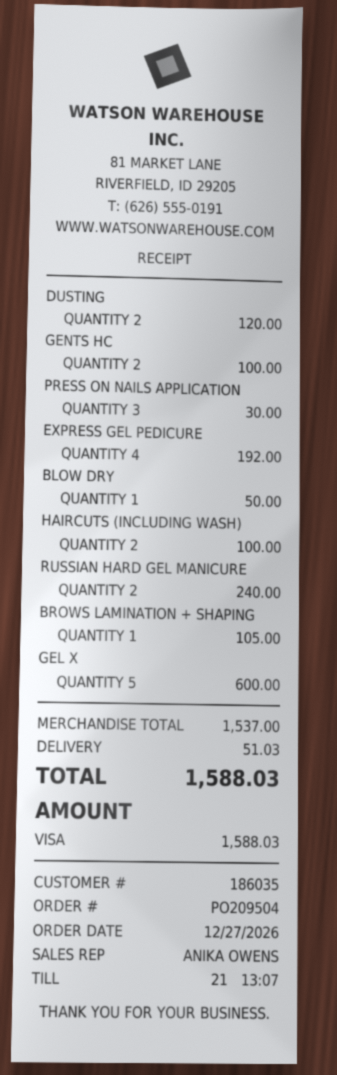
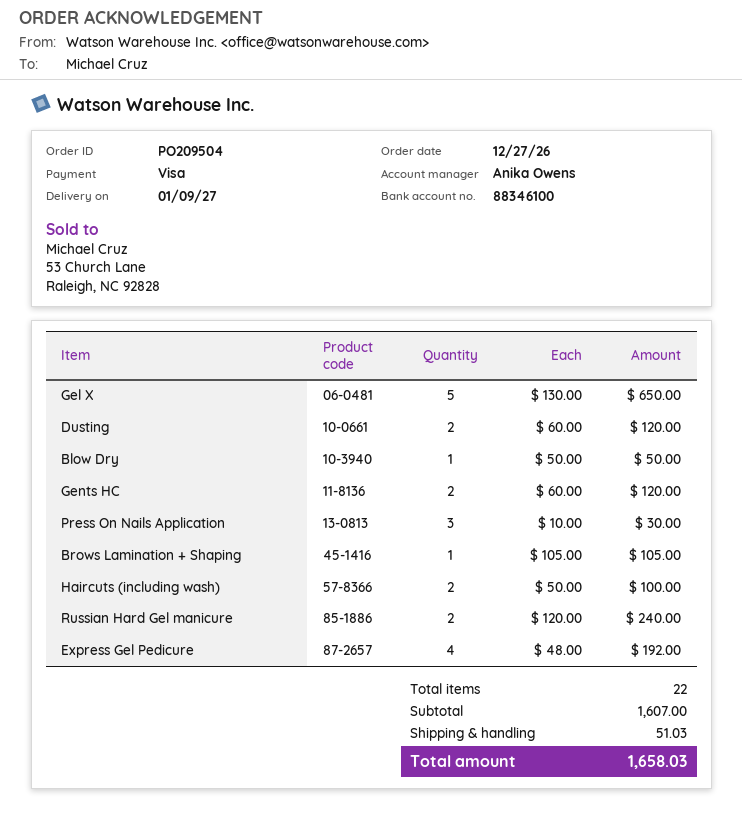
GENTS HC: 2 for 100.00 -> 2 for 120.00
GEL X: 5 for 600.00 -> 5 for 650.00
subtotal: 1537.00 -> 1607.00
total: 1588.03 -> 1658.03

